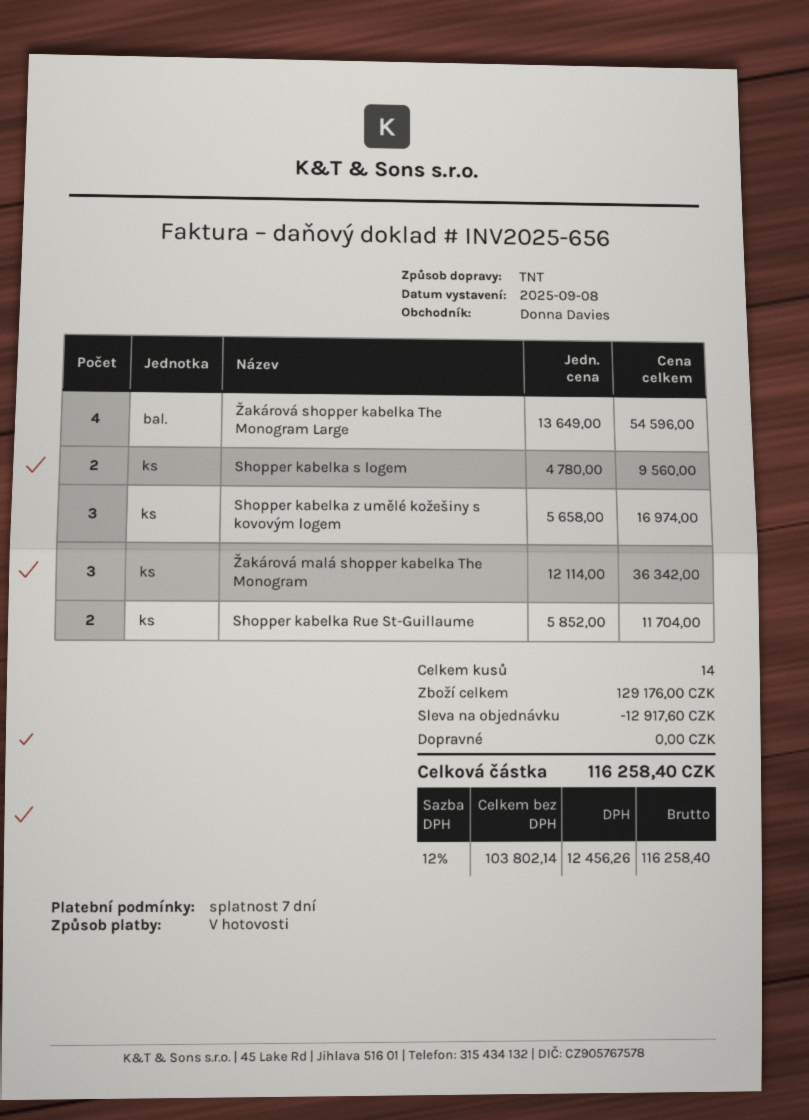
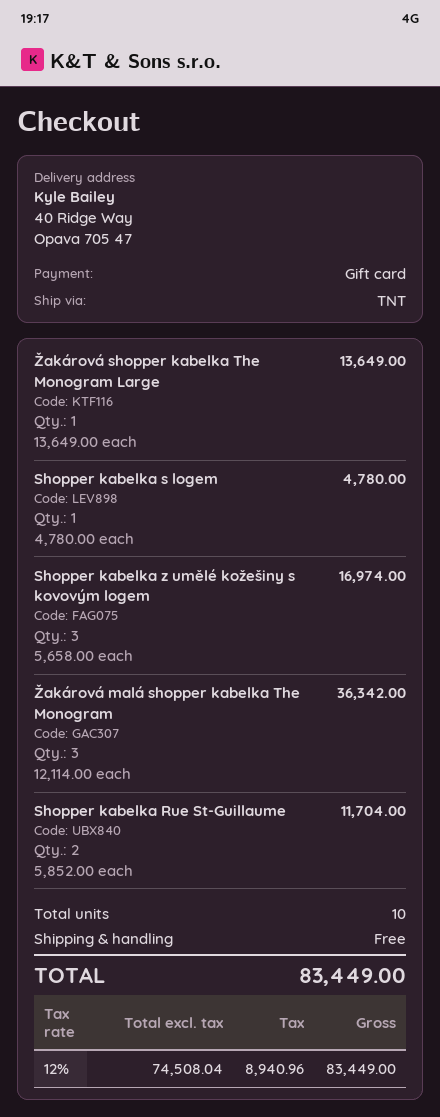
payment method: cash -> gift card
Žakárová shopper kabelka The Monogram Large: 4 x 13649.00 = 54596.00 -> 1 x 13649.00 = 13649.00
Shopper kabelka s logem: 2 x 4780.00 = 9560.00 -> 1 x 4780.00 = 4780.00
total quantity: 14 -> 10
discount: 12917.60 -> none
net: 103802.14 -> 74508.04
tax: 12% = 12456.26 -> 12% = 8940.96
total: 116258.40 -> 83449.00

